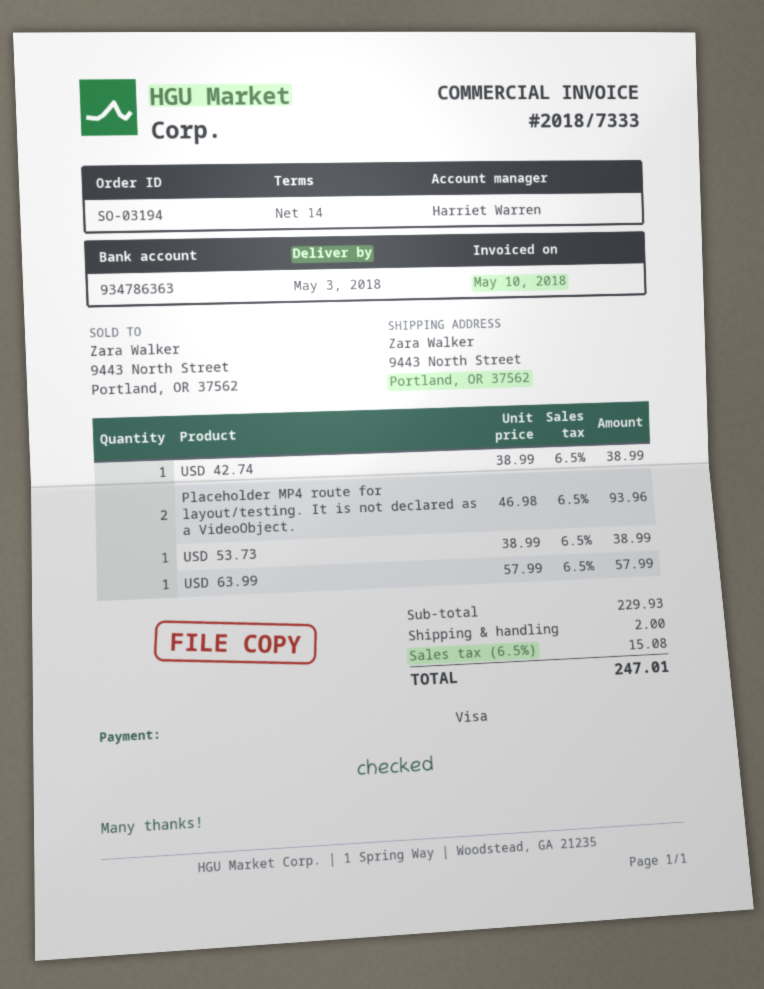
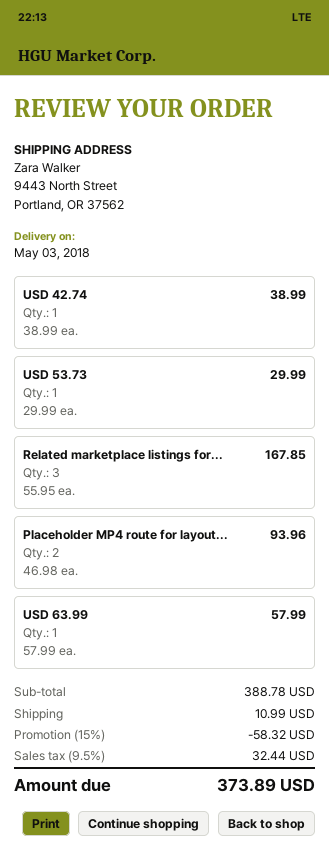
USD 53.73: 1 x 38.99 = 38.99 -> 1 x 29.99 = 29.99
Related marketplace listings for...: none -> 3 x 55.95 = 167.85
subtotal: 229.93 -> 388.78
discount: none -> 15% = 58.32
shipping: 2.00 -> 10.99
tax: 6.5% = 15.08 -> 9.5% = 32.44
total: 247.01 -> 373.89

